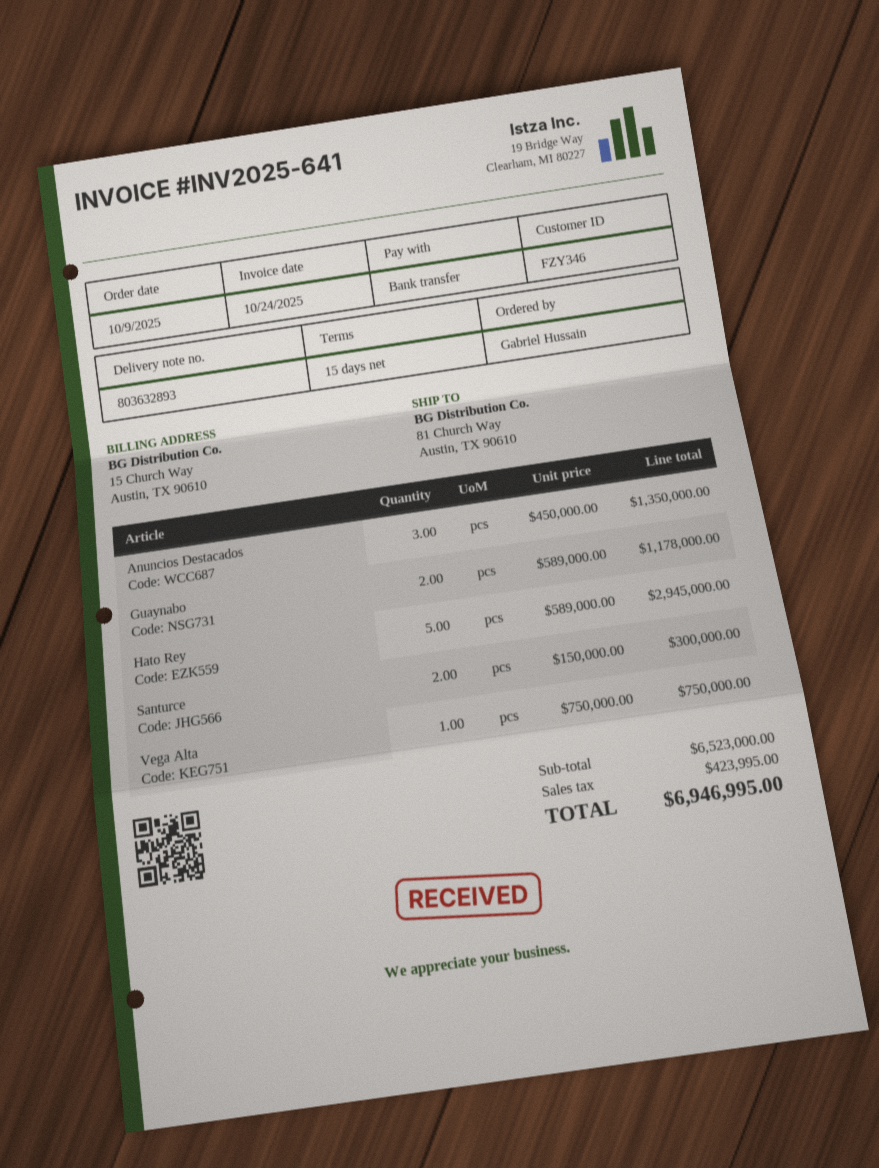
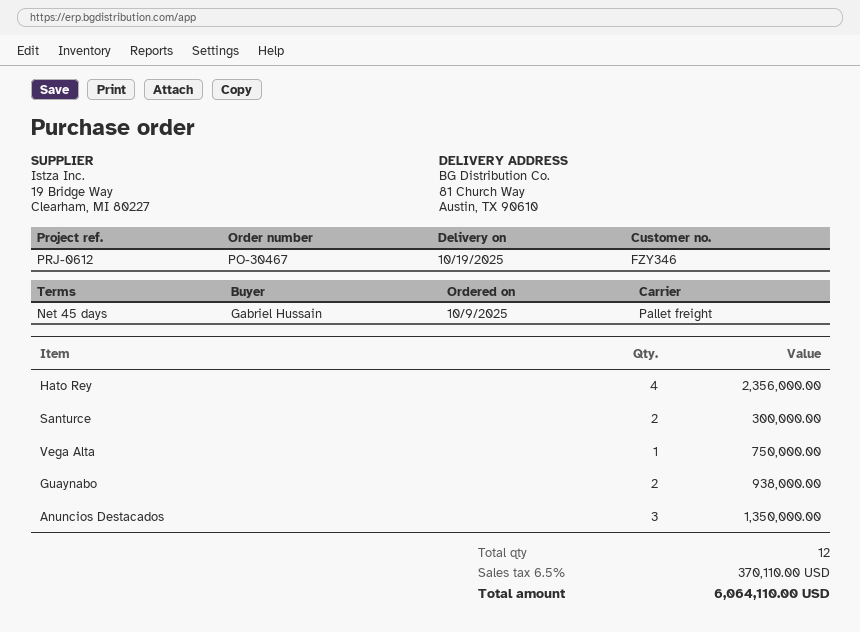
payment terms: 15 days -> 45 days
Guaynabo: 2 for 1178000.00 -> 2 for 938000.00
Hato Rey: 5 for 2945000.00 -> 4 for 2356000.00
tax: 423995.00 -> 370110.00
total: 6946995.00 -> 6064110.00

